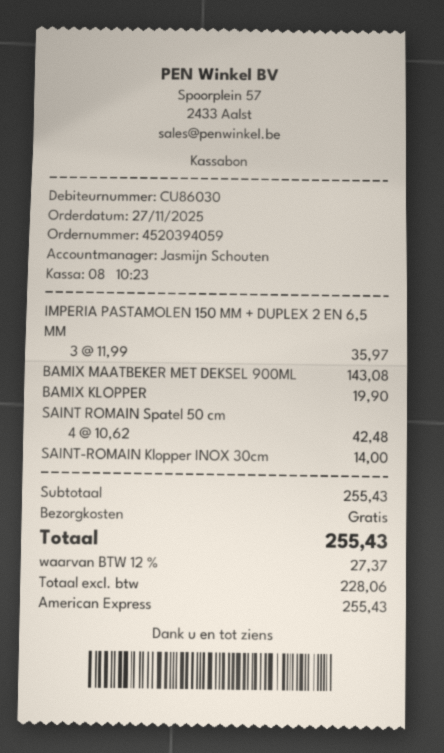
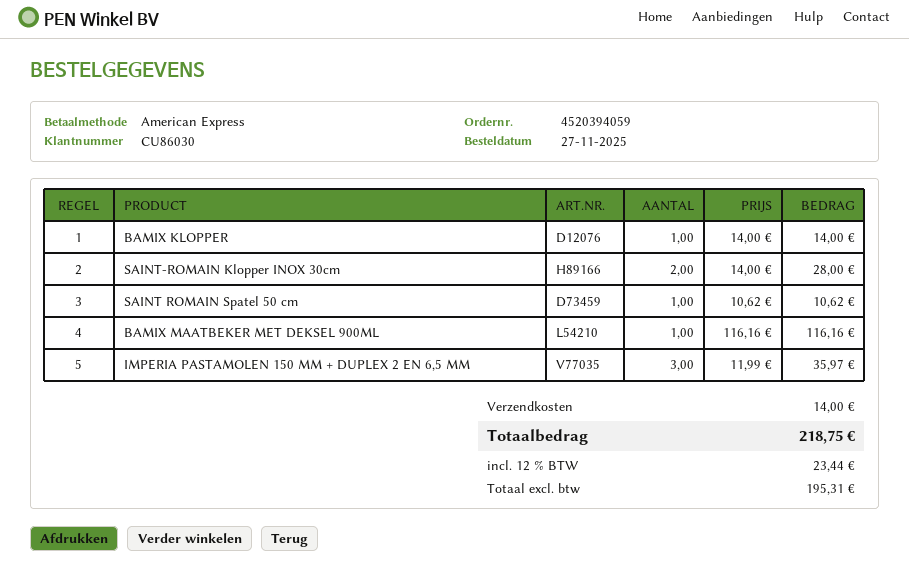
BAMIX MAATBEKER MET DEKSEL 900ML: 1 x 143.08 = 143.08 -> 1 x 116.16 = 116.16
BAMIX KLOPPER: 1 x 19.90 = 19.90 -> 1 x 14.00 = 14.00
SAINT ROMAIN Spatel 50 cm: 4 x 10.62 = 42.48 -> 1 x 10.62 = 10.62
SAINT-ROMAIN Klopper INOX 30cm: 1 x 14.00 = 14.00 -> 2 x 14.00 = 28.00
shipping: 0.00 -> 14.00
net: 228.06 -> 195.31
tax: 12% = 27.37 -> 12% = 23.44
total: 255.43 -> 218.75

